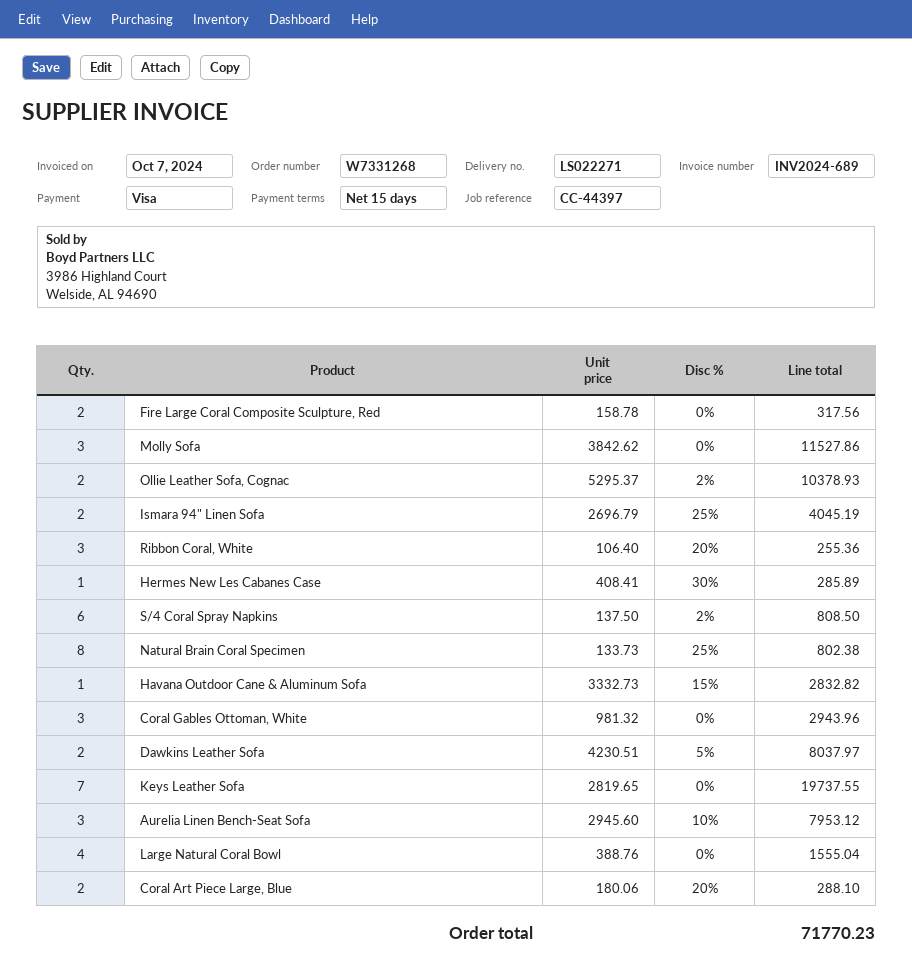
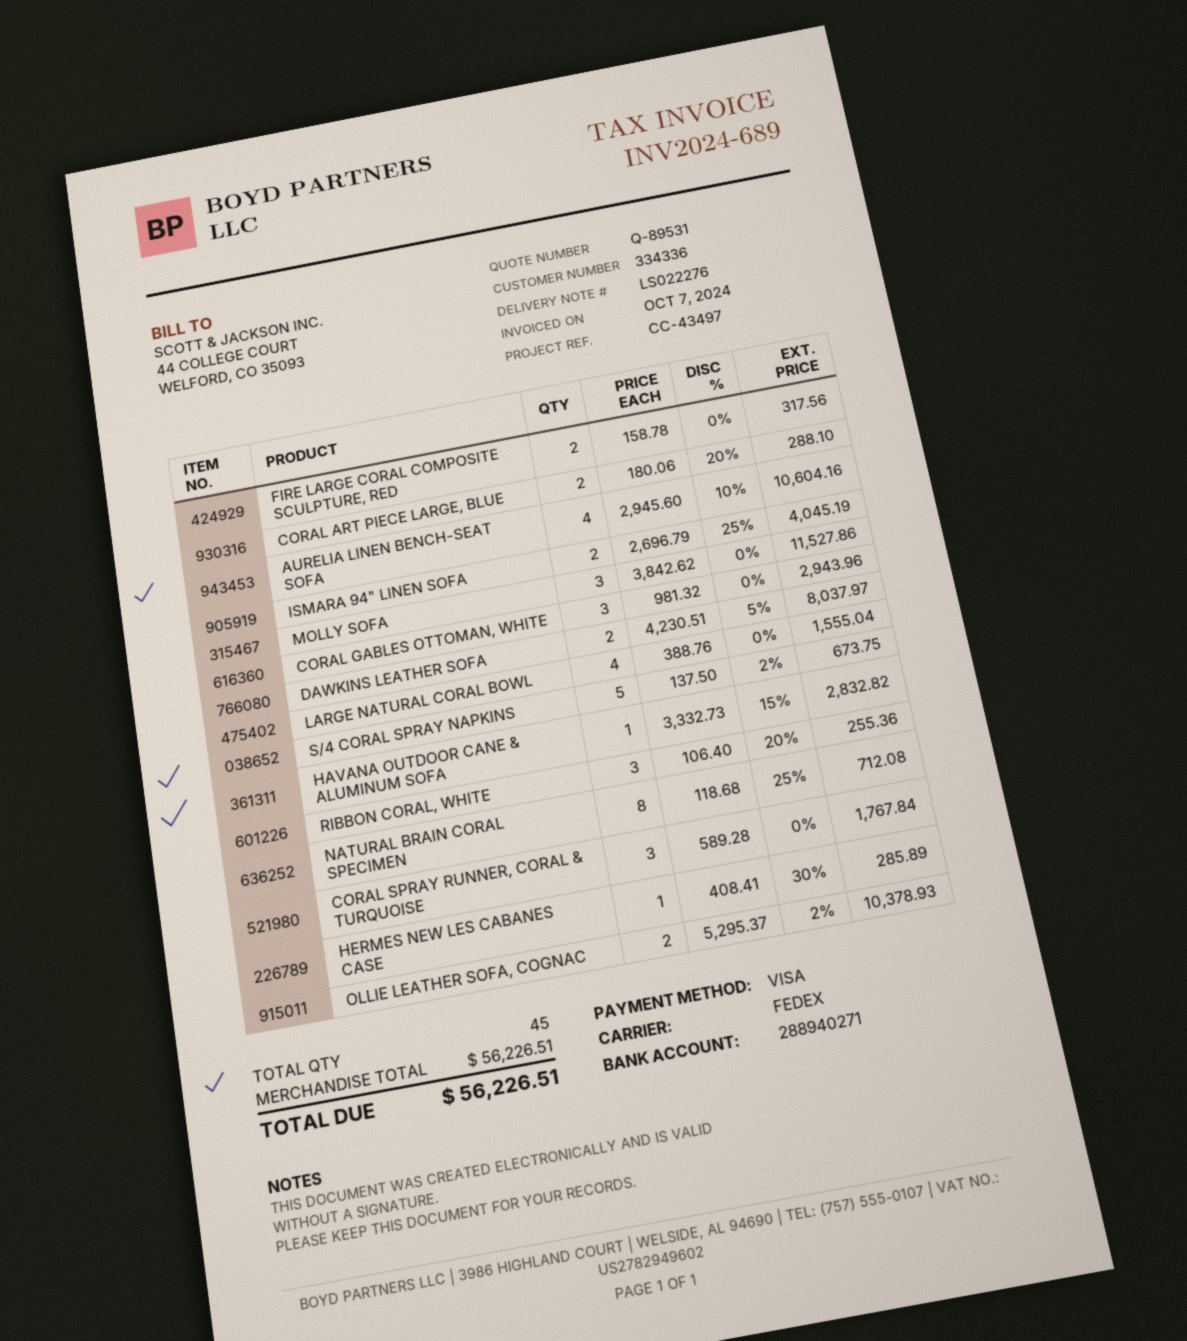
delivery note number: LS022271 -> LS022276
reference: CC-44397 -> CC-43497
S/4 Coral Spray Napkins: 6 x 137.50 - 2% = 808.50 -> 5 x 137.50 - 2% = 673.75
Natural Brain Coral Specimen: 8 x 133.73 - 25% = 802.38 -> 8 x 118.68 - 25% = 712.08
Keys Leather Sofa: 7 x 2819.65 = 19737.55 -> none
Aurelia Linen Bench-Seat Sofa: 3 x 2945.60 - 10% = 7953.12 -> 4 x 2945.60 - 10% = 10604.16
CORAL SPRAY RUNNER, CORAL & TURQUOISE: none -> 3 x 589.28 = 1767.84
total: 71770.23 -> 56226.51

